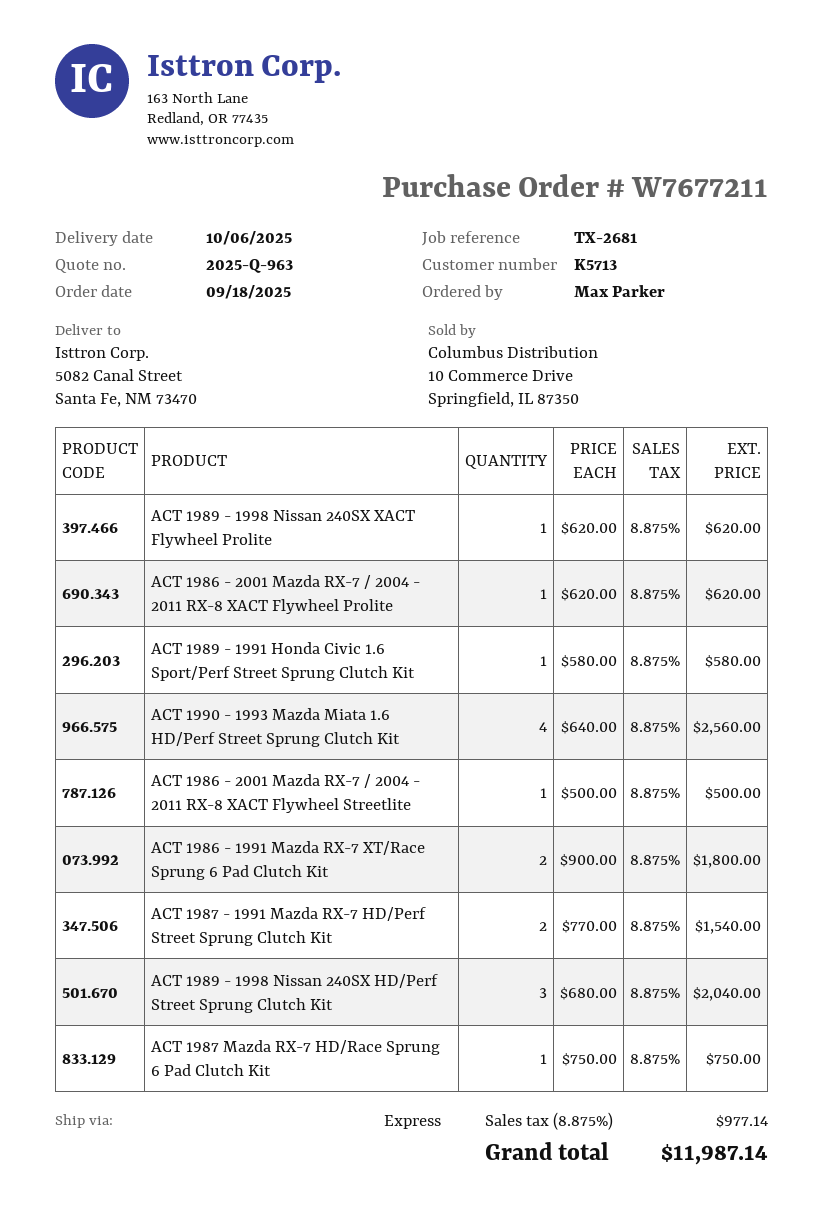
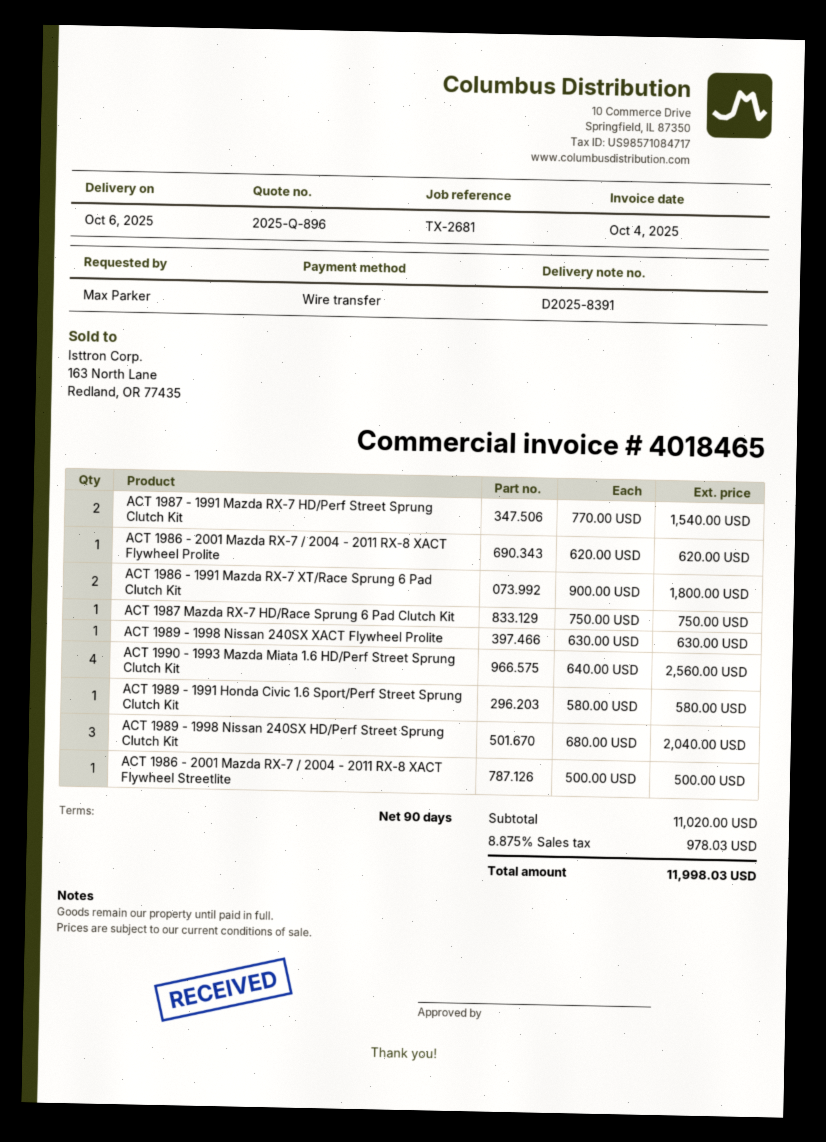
quote number: 2025-Q-963 -> 2025-Q-896
ACT 1989 - 1998 Nissan 240SX XACT Flywheel Prolite: 1 x 620.00 = 620.00 -> 1 x 630.00 = 630.00
tax: 8.875% = 977.14 -> 8.875% = 978.03
total: 11987.14 -> 11998.03

